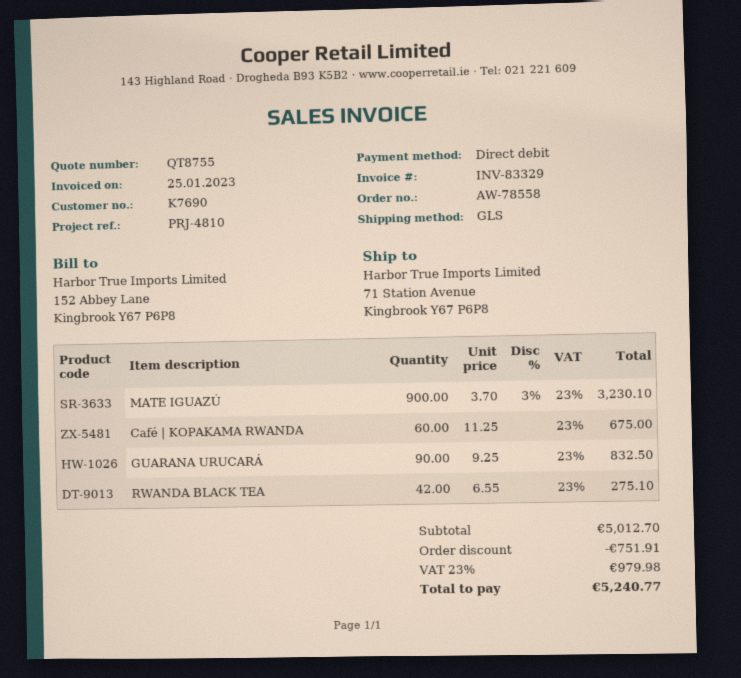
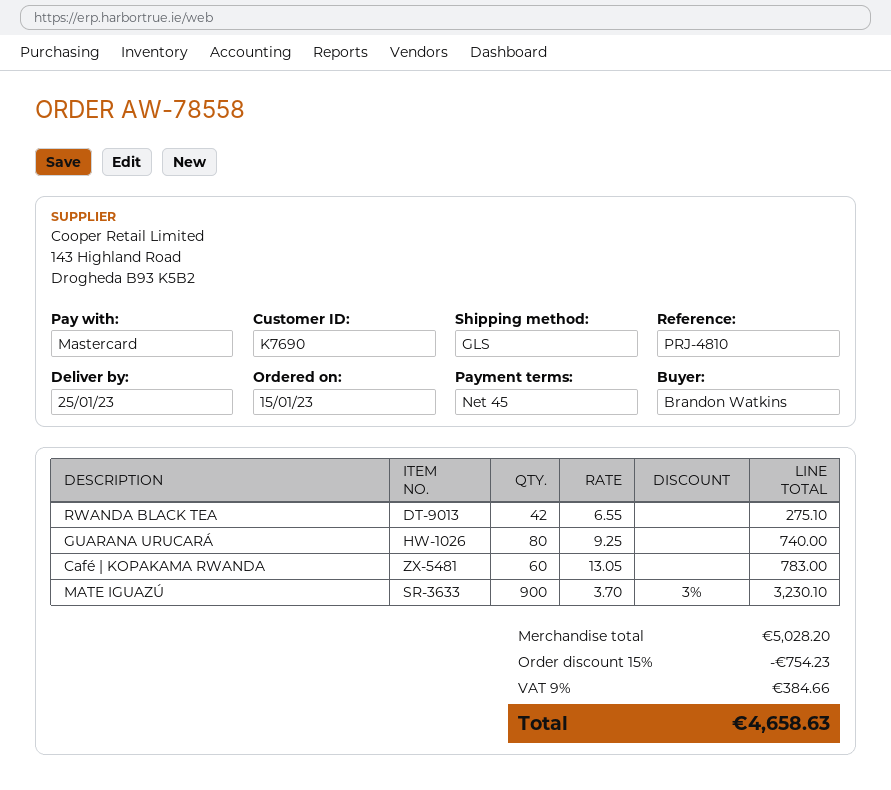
payment method: direct debit -> Mastercard
Café | KOPAKAMA RWANDA: 60 x 11.25 = 675.00 -> 60 x 13.05 = 783.00
GUARANA URUCARÁ: 90 x 9.25 = 832.50 -> 80 x 9.25 = 740.00
subtotal: 5012.70 -> 5028.20
discount: 751.91 -> 754.23
tax: 23% = 979.98 -> 9% = 384.66
total: 5240.77 -> 4658.63

